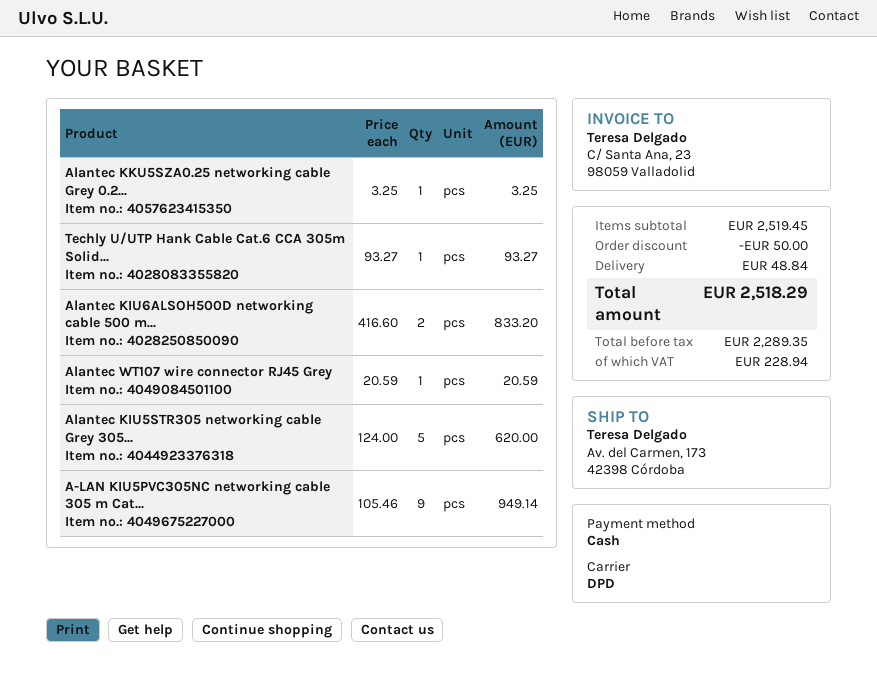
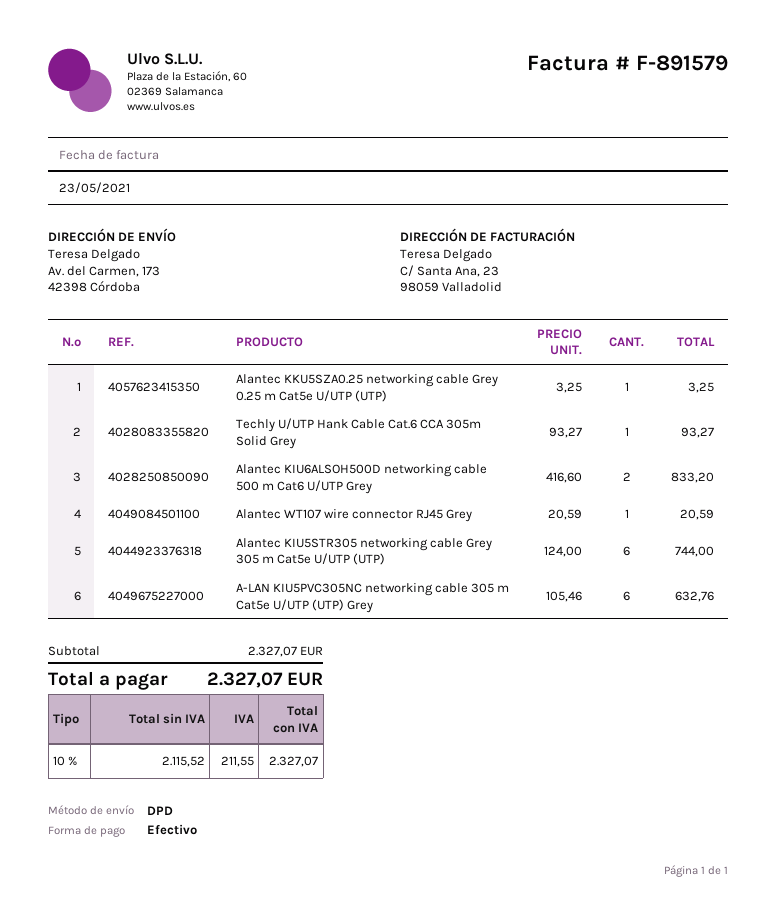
Alantec KIU5STR305 networking cable Grey 305...: 5 x 124.00 = 620.00 -> 6 x 124.00 = 744.00
A-LAN KIU5PVC305NC networking cable 305 m Cat...: 9 x 105.46 = 949.14 -> 6 x 105.46 = 632.76
subtotal: 2519.45 -> 2327.07
discount: 50.00 -> none
shipping: 48.84 -> none
net: 2289.35 -> 2115.52
tax: 228.94 -> 211.55
total: 2518.29 -> 2327.07

